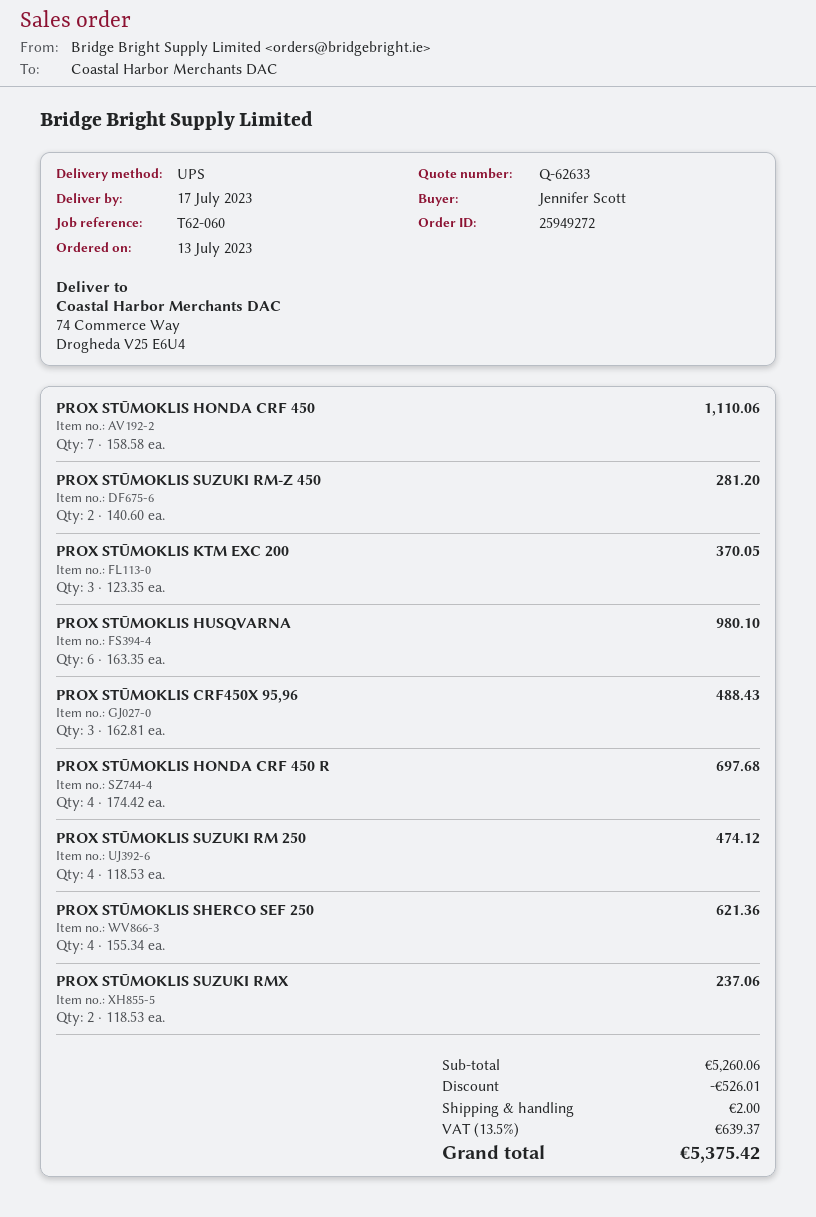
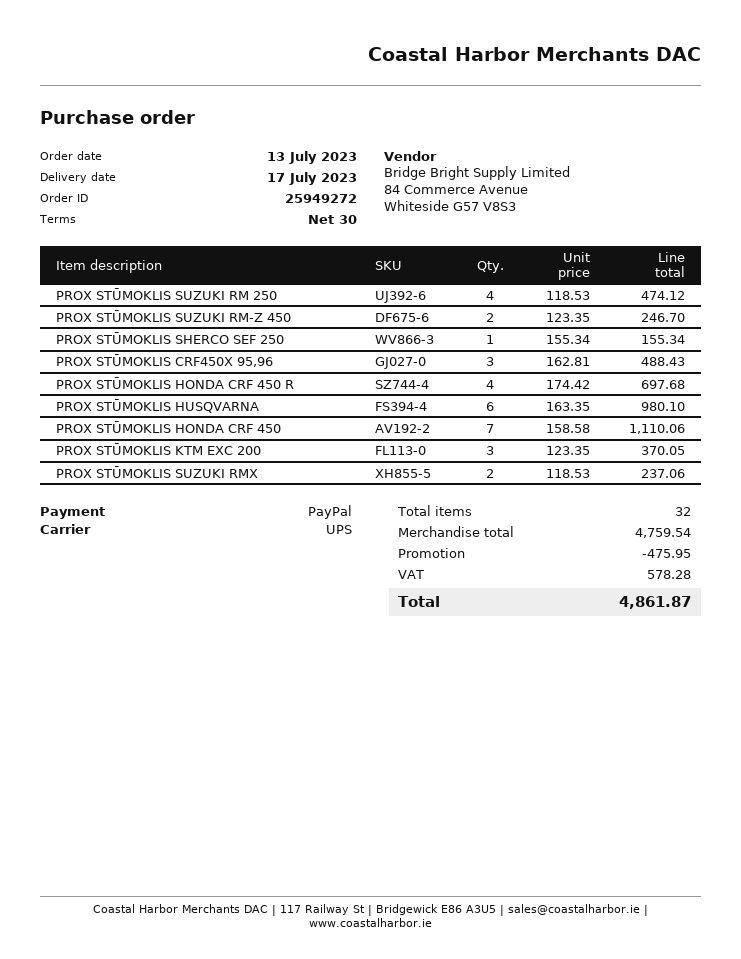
PROX STŪMOKLIS SUZUKI RM-Z 450: 2 x 140.60 = 281.20 -> 2 x 123.35 = 246.70
PROX STŪMOKLIS SHERCO SEF 250: 4 x 155.34 = 621.36 -> 1 x 155.34 = 155.34
subtotal: 5260.06 -> 4759.54
discount: 526.01 -> 475.95
shipping: 2.00 -> none
tax: 639.37 -> 578.28
total: 5375.42 -> 4861.87

